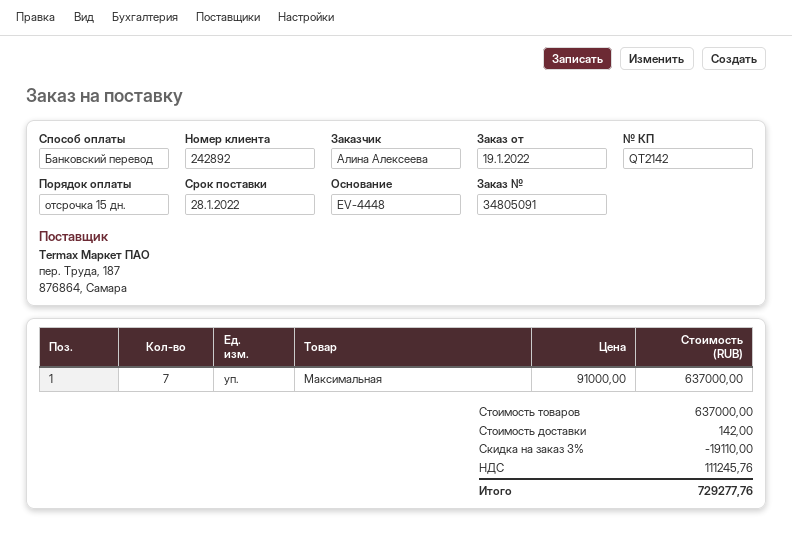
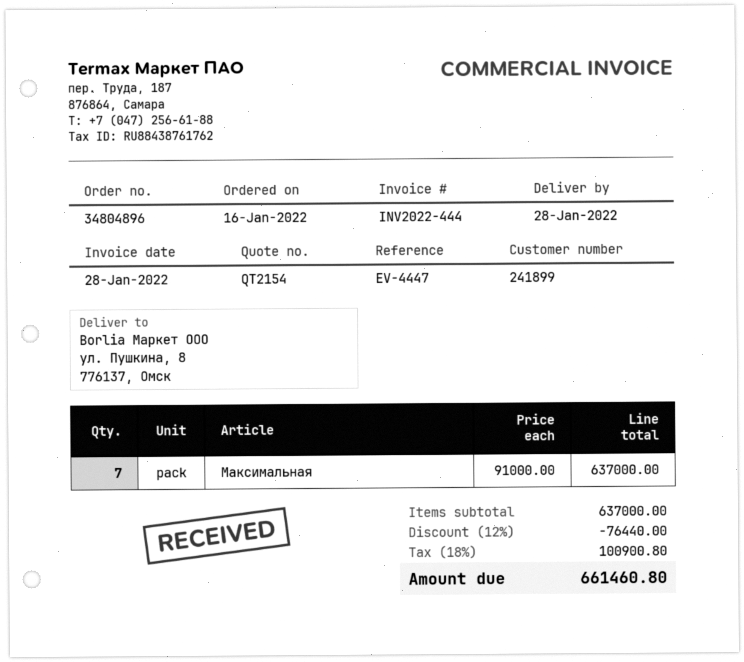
quote number: QT2142 -> QT2154
order number: 34805091 -> 34804896
order date: 2022-01-19 -> 2022-01-16
customer number: 242892 -> 241899
reference: EV-4448 -> EV-4447
discount: 3% = 19110.00 -> 12% = 76440.00
shipping: 142.00 -> none
tax: 111245.76 -> 100900.80
total: 729277.76 -> 661460.80

